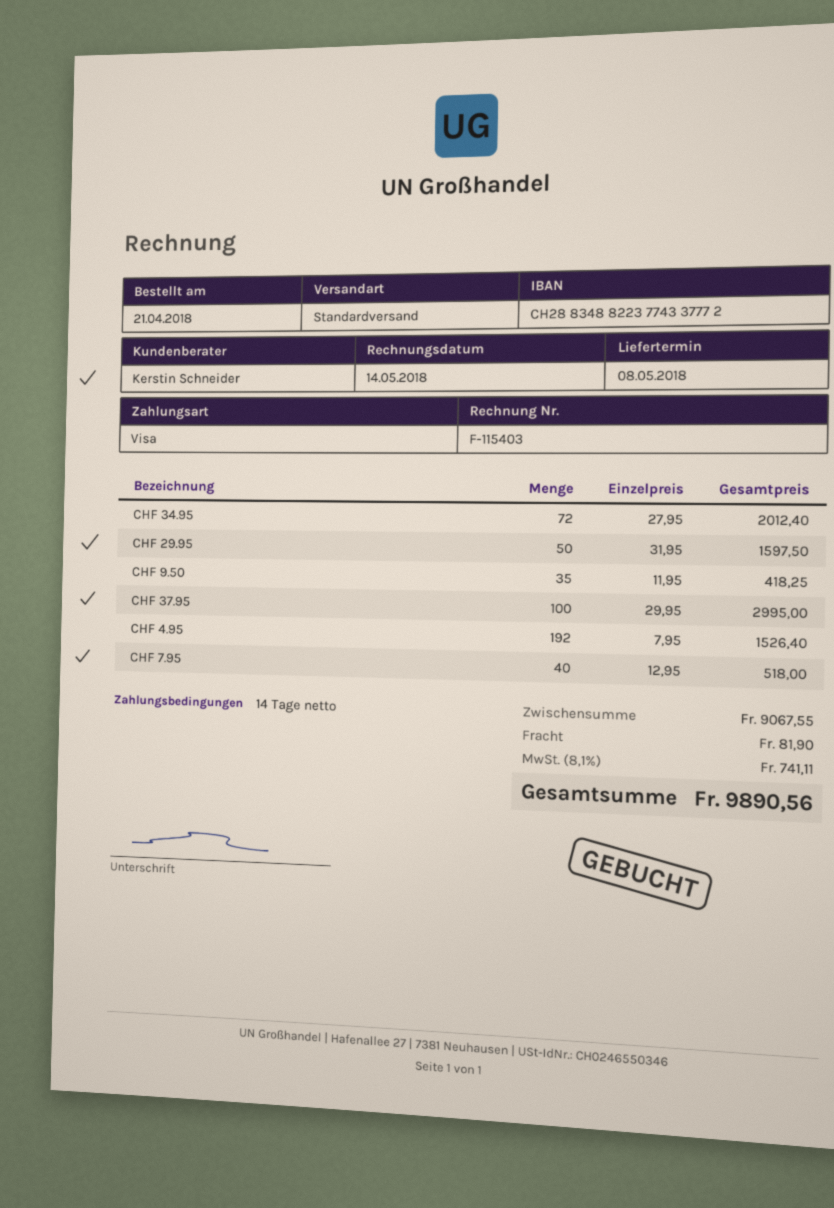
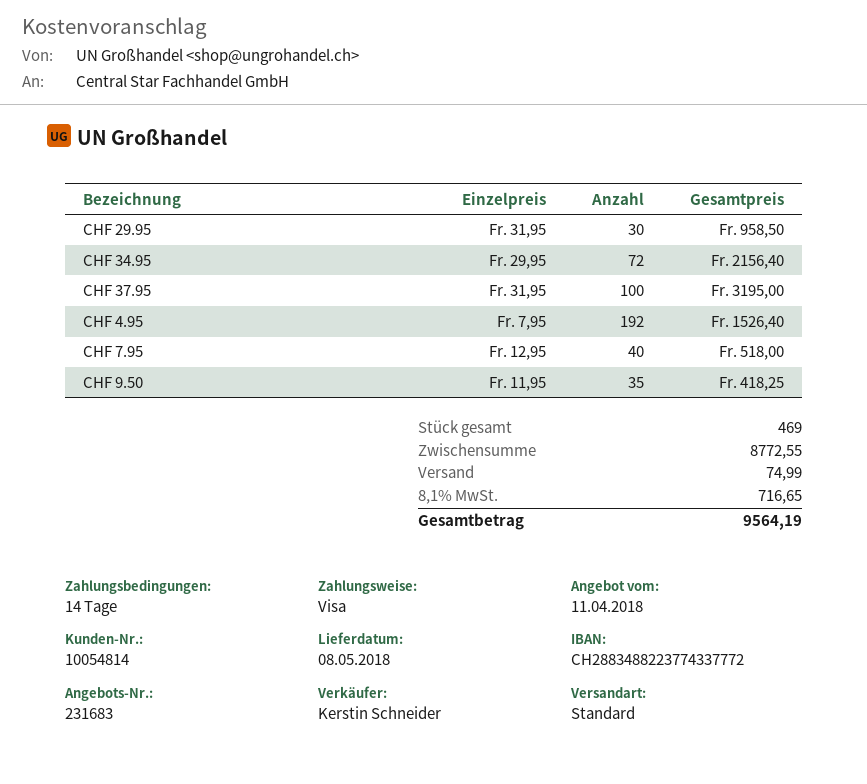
CHF 34.95: 72 x 27.95 = 2012.40 -> 72 x 29.95 = 2156.40
CHF 29.95: 50 x 31.95 = 1597.50 -> 30 x 31.95 = 958.50
CHF 37.95: 100 x 29.95 = 2995.00 -> 100 x 31.95 = 3195.00
subtotal: 9067.55 -> 8772.55
shipping: 81.90 -> 74.99
tax: 8.1% = 741.11 -> 8.1% = 716.65
total: 9890.56 -> 9564.19

